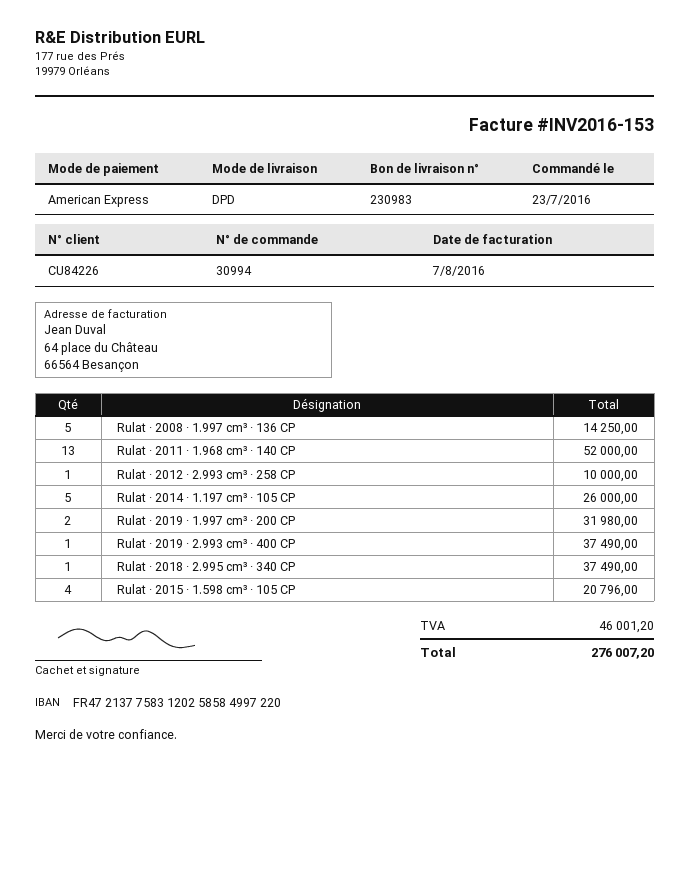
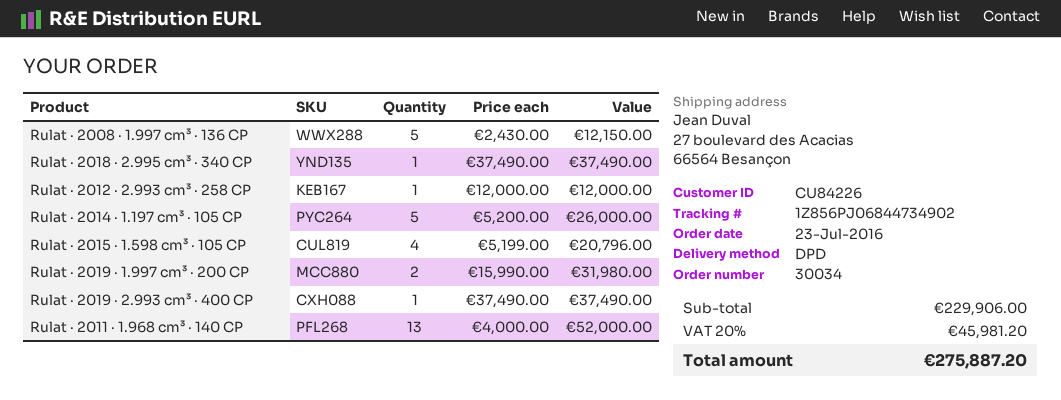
order number: 30994 -> 30034
Rulat · 2008 · 1.997 cm³ · 136 CP: 5 for 14250.00 -> 5 for 12150.00
Rulat · 2012 · 2.993 cm³ · 258 CP: 1 for 10000.00 -> 1 for 12000.00
tax: 46001.20 -> 45981.20
total: 276007.20 -> 275887.20

